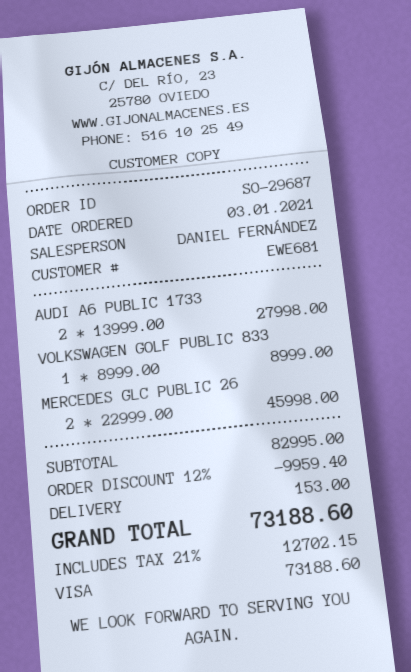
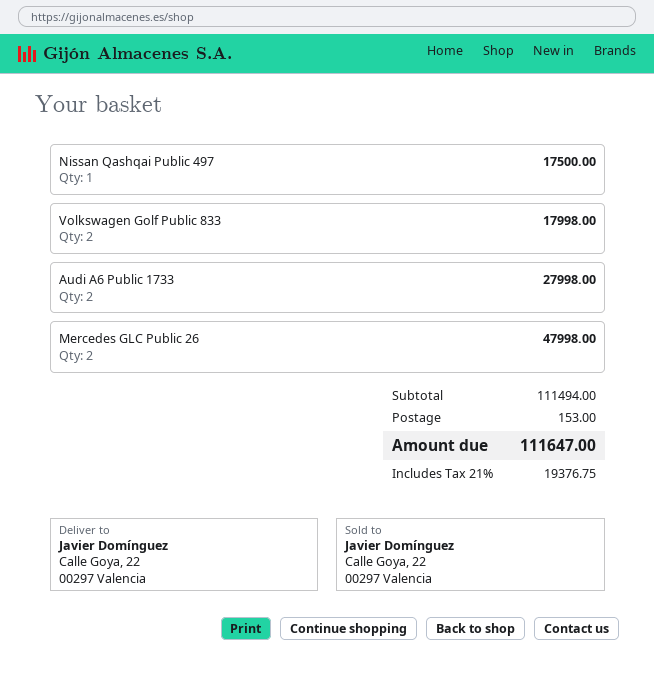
VOLKSWAGEN GOLF PUBLIC 833: 1 for 8999.00 -> 2 for 17998.00
MERCEDES GLC PUBLIC 26: 2 for 45998.00 -> 2 for 47998.00
Nissan Qashqai Public 497: none -> 1 for 17500.00
subtotal: 82995.00 -> 111494.00
discount: 12% = 9959.40 -> none
tax: 21% = 12702.15 -> 21% = 19376.75
total: 73188.60 -> 111647.00

